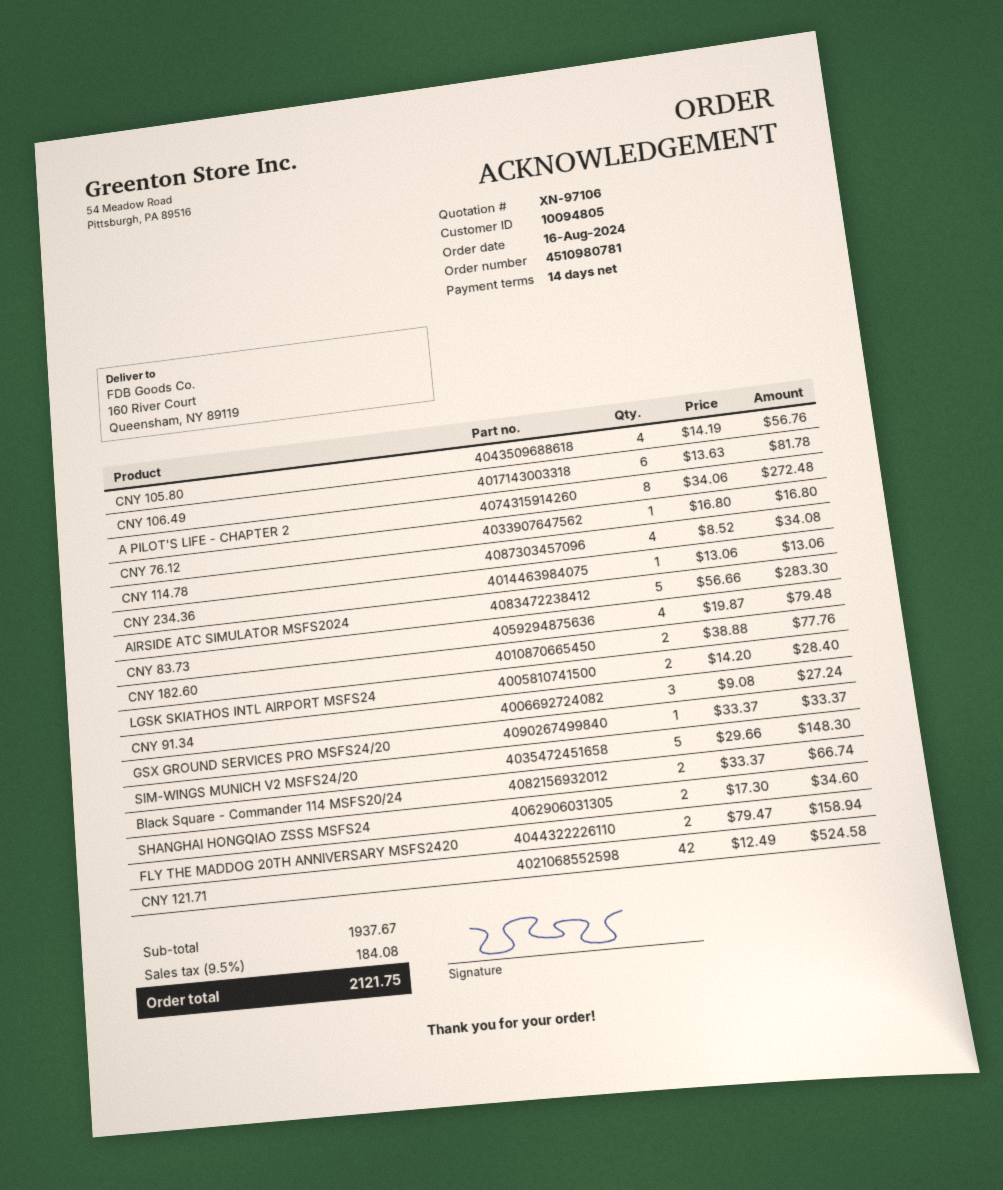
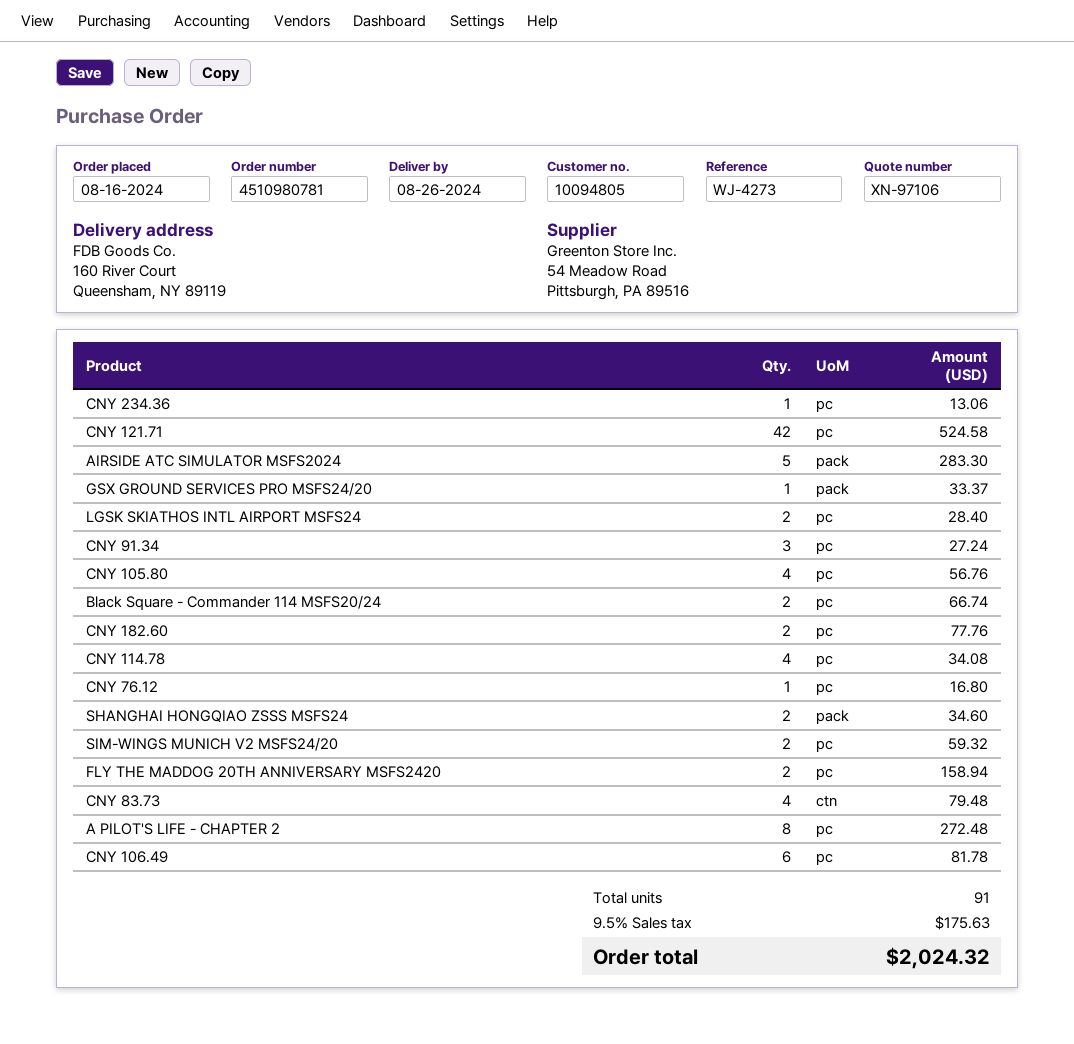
SIM-WINGS MUNICH V2 MSFS24/20: 5 for 148.30 -> 2 for 59.32
tax: 9.5% = 184.08 -> 9.5% = 175.63
total: 2121.75 -> 2024.32

